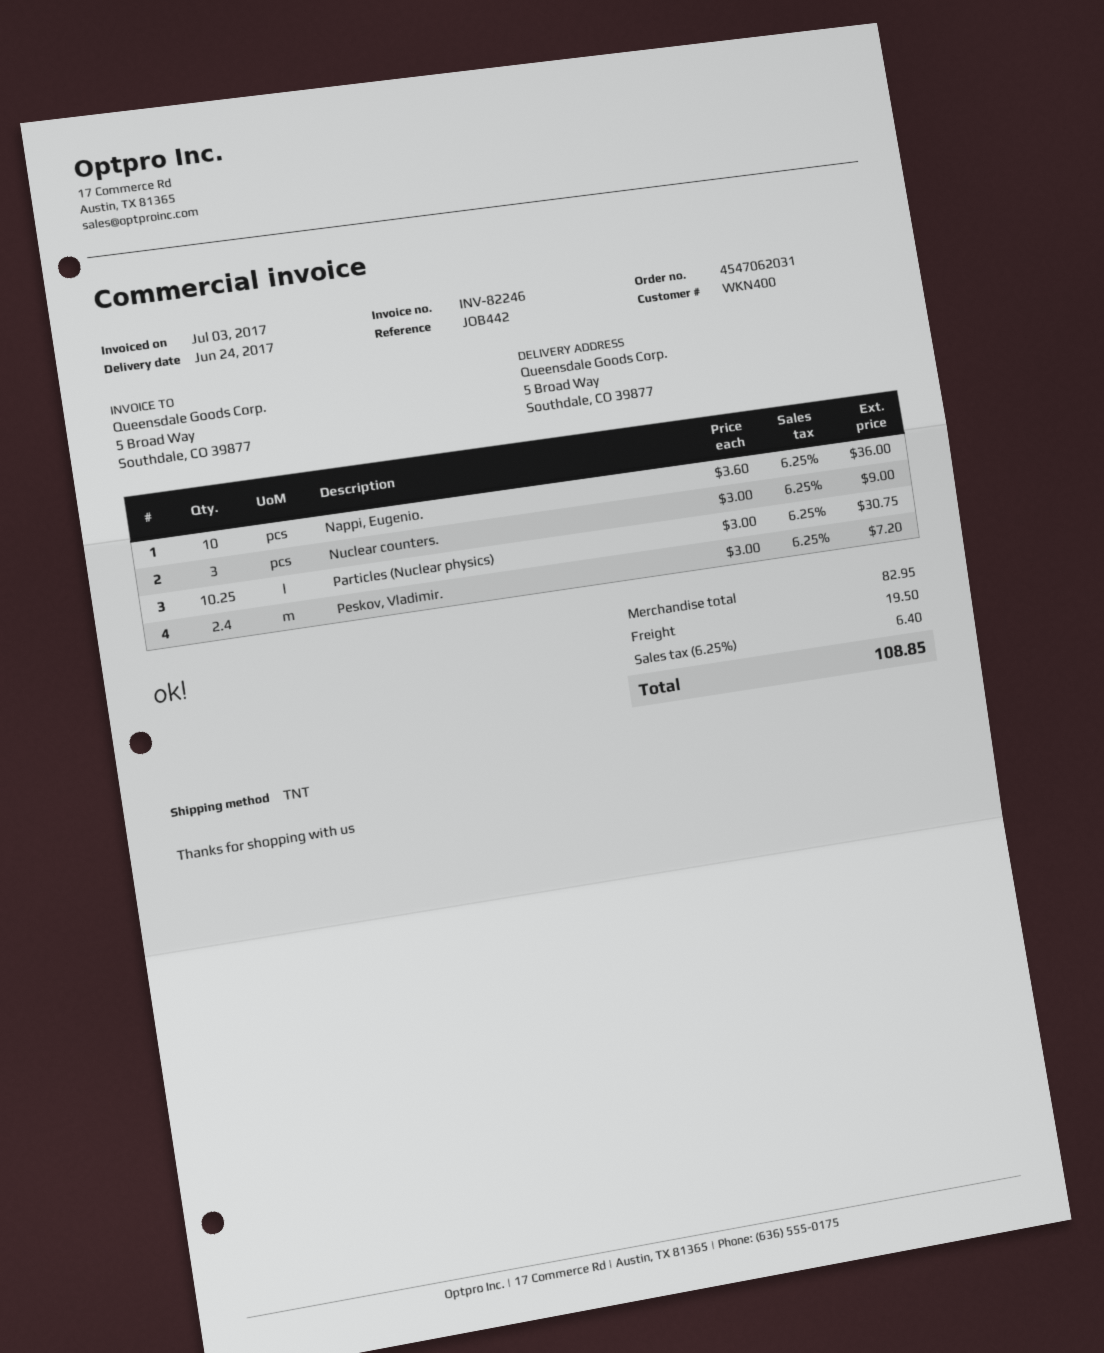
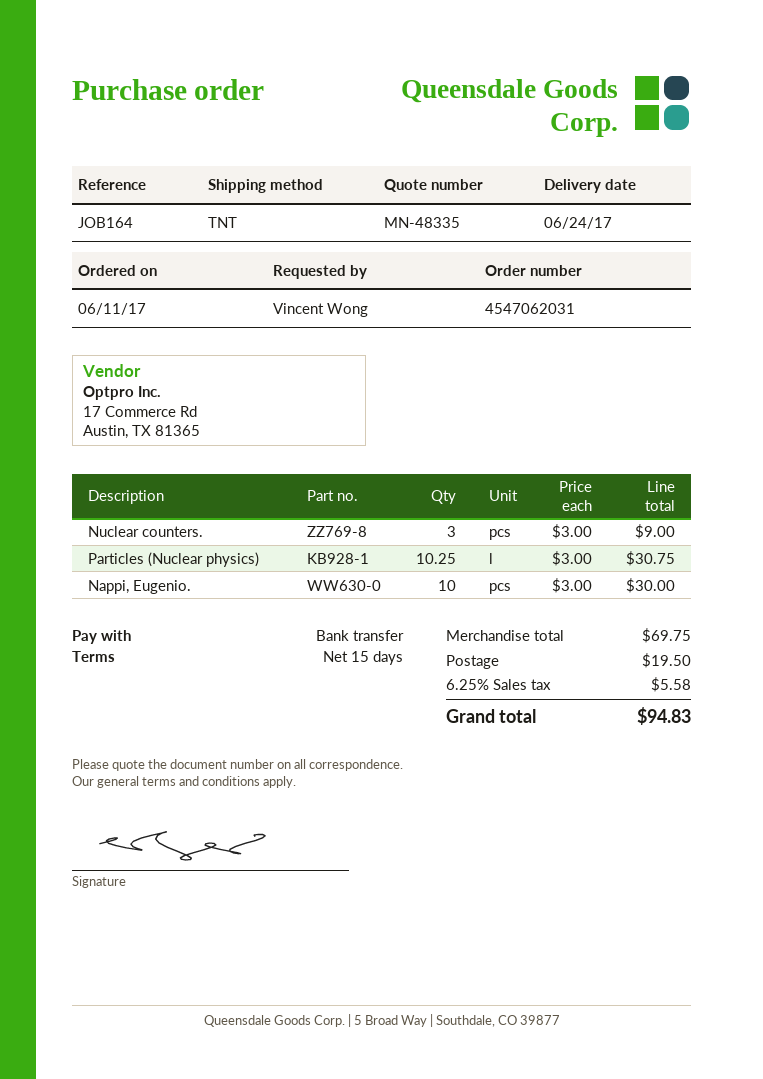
reference: JOB442 -> JOB164
Nappi, Eugenio.: 10 x 3.60 = 36.00 -> 10 x 3.00 = 30.00
Peskov, Vladimir.: 2.4 x 3.00 = 7.20 -> none
subtotal: 82.95 -> 69.75
tax: 6.25% = 6.40 -> 6.25% = 5.58
total: 108.85 -> 94.83

